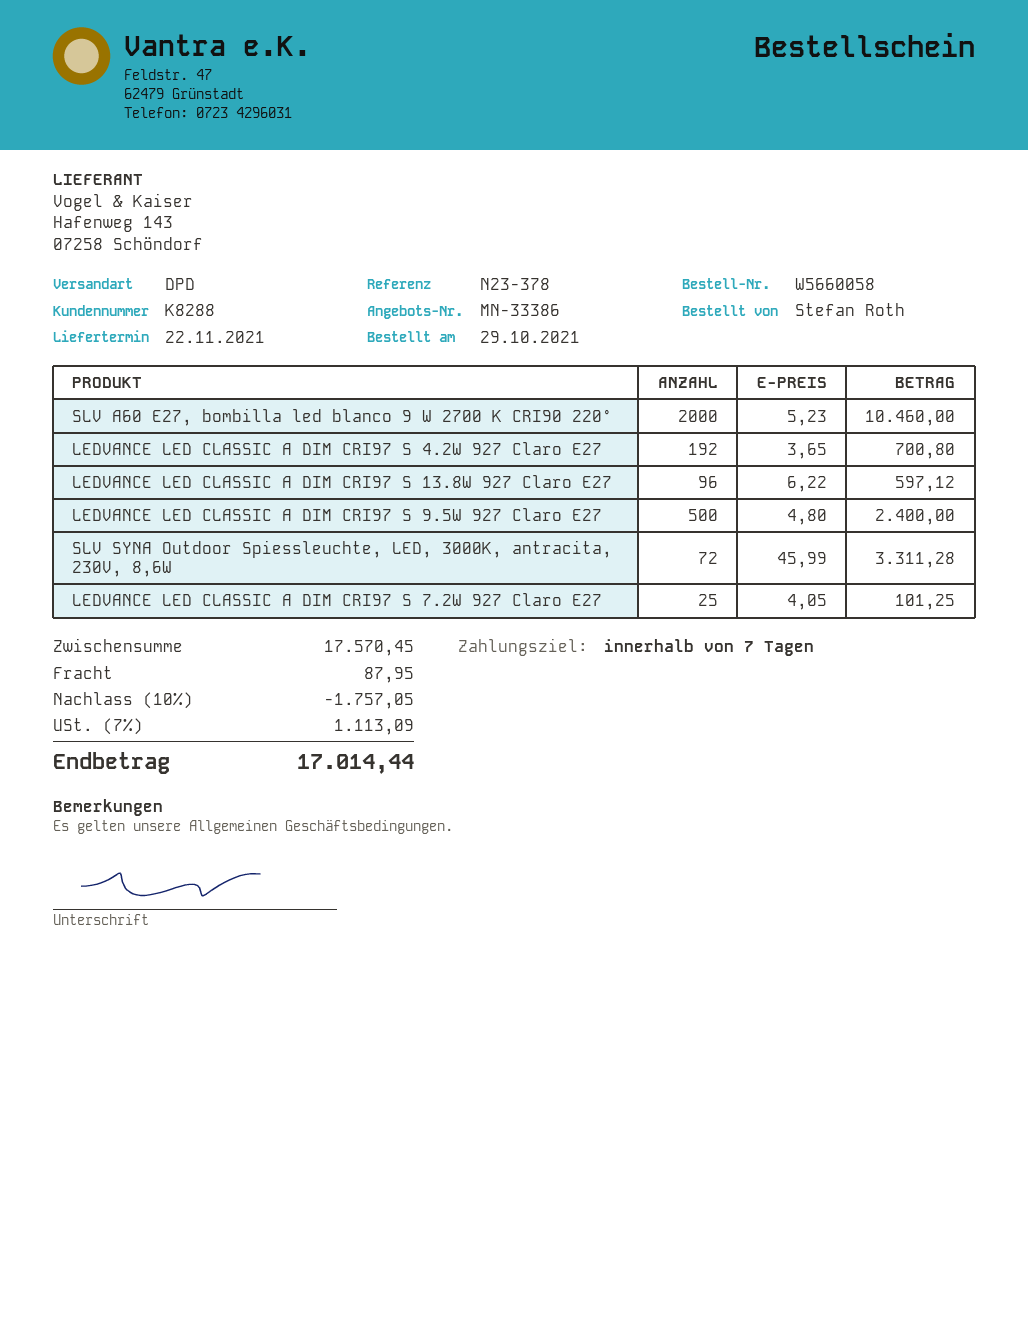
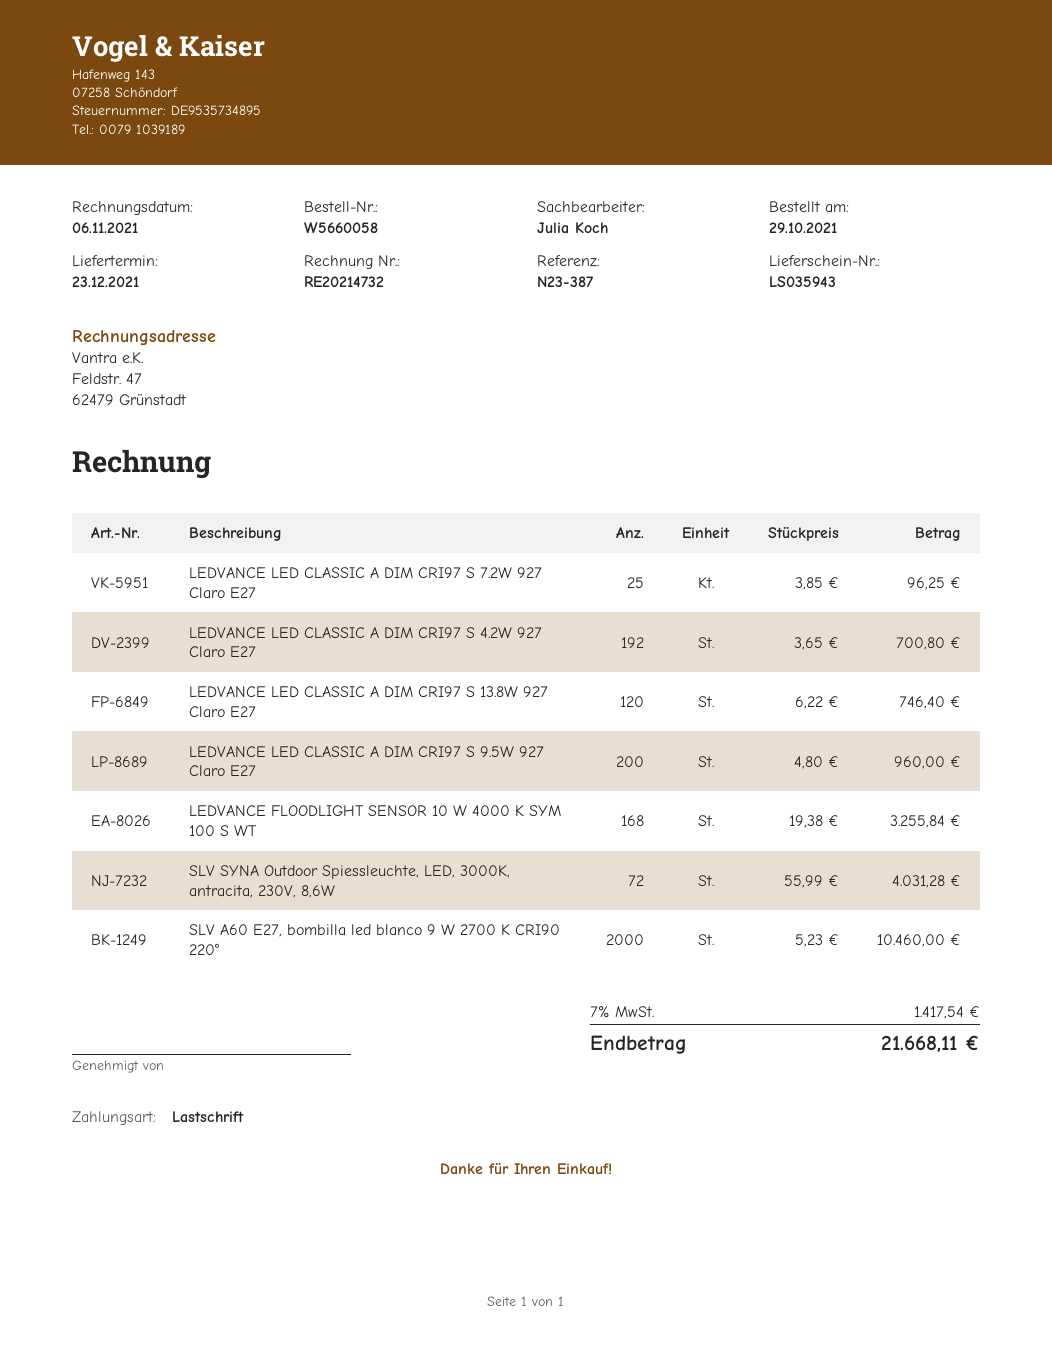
delivery date: 2021-11-22 -> 2021-12-23
reference: N23-378 -> N23-387
LEDVANCE LED CLASSIC A DIM CRI97 S 13.8W 927 Claro E27: 96 x 6.22 = 597.12 -> 120 x 6.22 = 746.40
LEDVANCE LED CLASSIC A DIM CRI97 S 9.5W 927 Claro E27: 500 x 4.80 = 2400.00 -> 200 x 4.80 = 960.00
SLV SYNA Outdoor Spiessleuchte, LED, 3000K, antracita, 230V, 8,6W: 72 x 45.99 = 3311.28 -> 72 x 55.99 = 4031.28
LEDVANCE LED CLASSIC A DIM CRI97 S 7.2W 927 Claro E27: 25 x 4.05 = 101.25 -> 25 x 3.85 = 96.25
LEDVANCE FLOODLIGHT SENSOR 10 W 4000 K SYM 100 S WT: none -> 168 x 19.38 = 3255.84
discount: 10% = 1757.05 -> none
shipping: 87.95 -> none
tax: 7% = 1113.09 -> 7% = 1417.54
total: 17014.44 -> 21668.11

